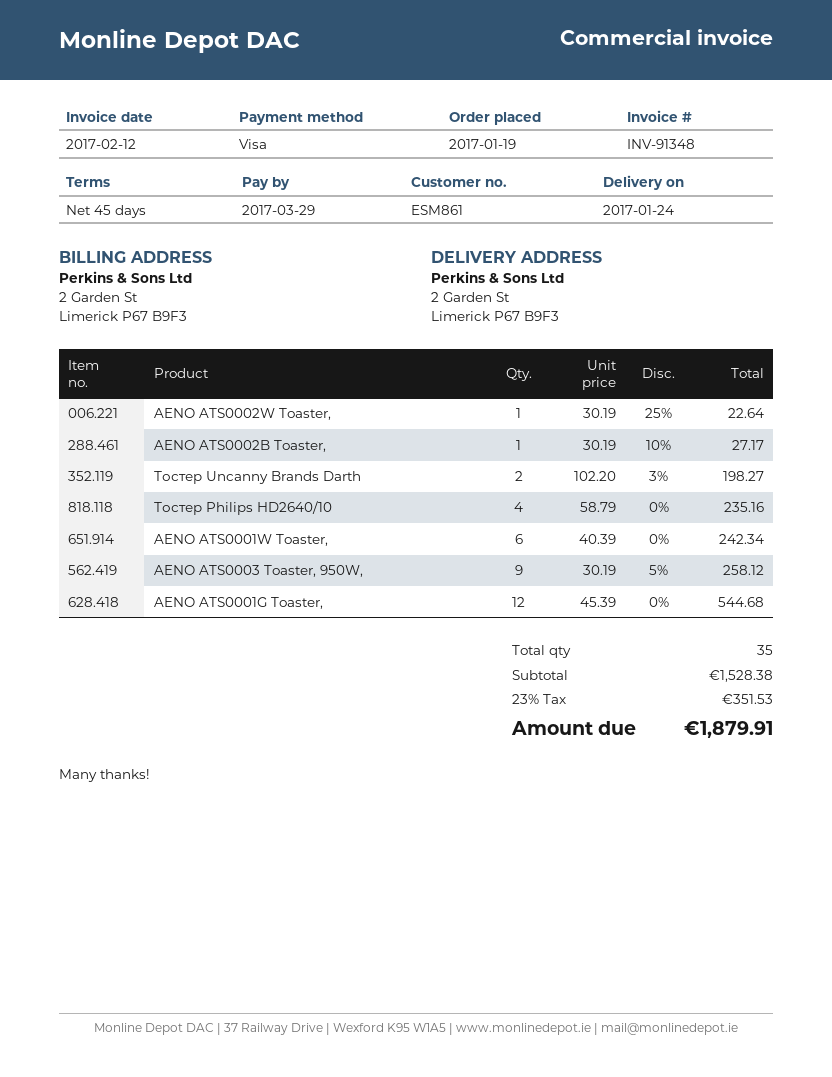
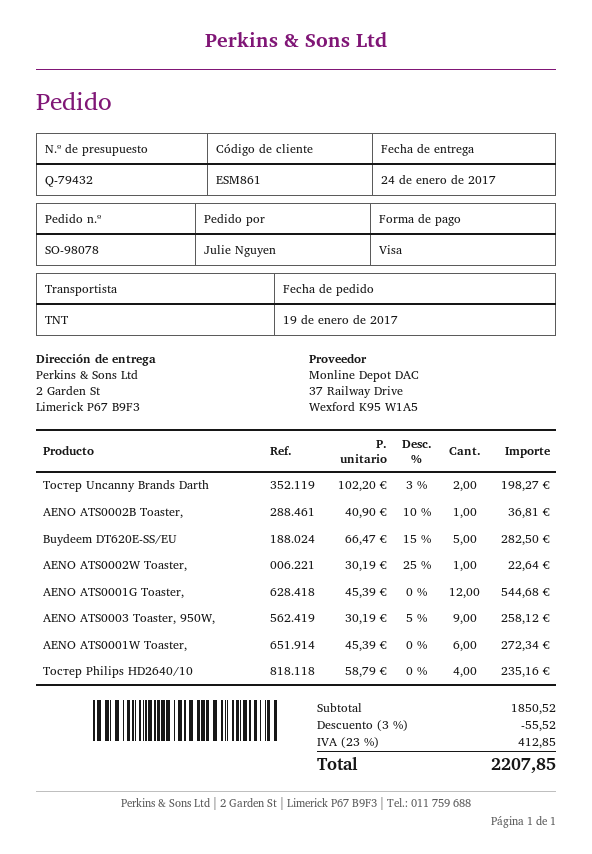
AENO ATS0002B Toaster,: 1 x 30.19 - 10% = 27.17 -> 1 x 40.90 - 10% = 36.81
AENO ATS0001W Toaster,: 6 x 40.39 = 242.34 -> 6 x 45.39 = 272.34
Buydeem DT620E-SS/EU: none -> 5 x 66.47 - 15% = 282.50
subtotal: 1528.38 -> 1850.52
discount: none -> 3% = 55.52
tax: 23% = 351.53 -> 23% = 412.85
total: 1879.91 -> 2207.85

